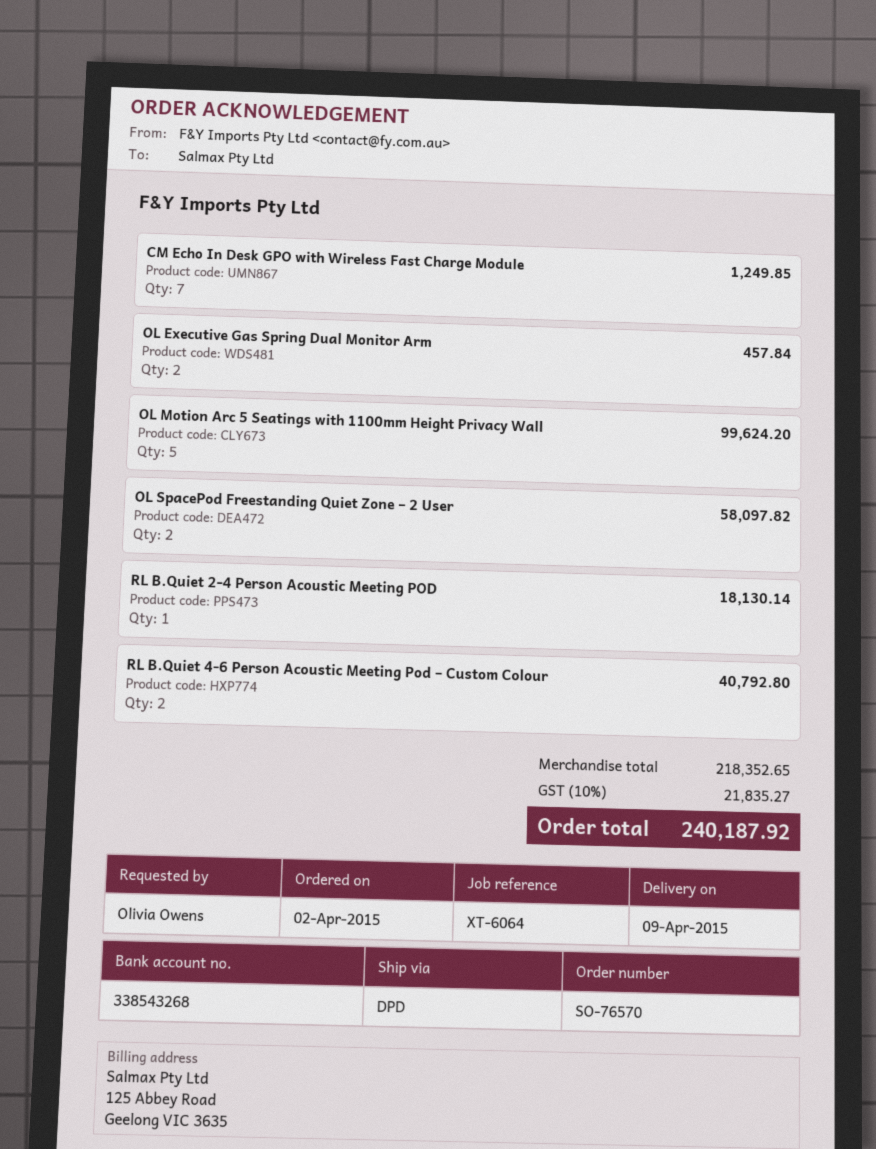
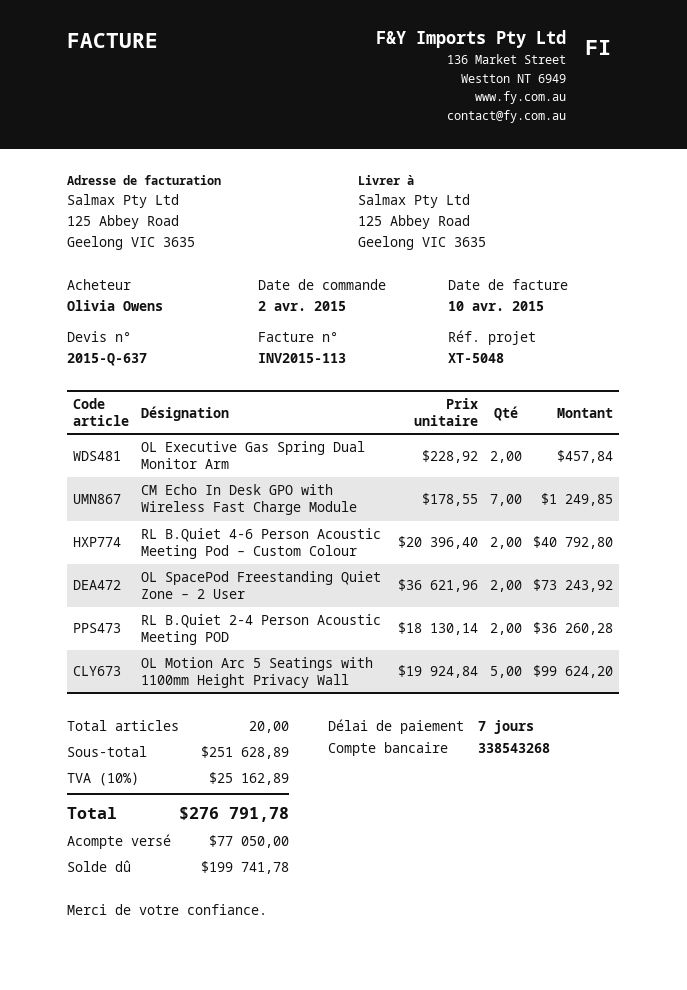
reference: XT-6064 -> XT-5048
OL SpacePod Freestanding Quiet Zone – 2 User: 2 for 58097.82 -> 2 for 73243.92
RL B.Quiet 2-4 Person Acoustic Meeting POD: 1 for 18130.14 -> 2 for 36260.28
subtotal: 218352.65 -> 251628.89
tax: 10% = 21835.27 -> 10% = 25162.89
total: 240187.92 -> 276791.78

